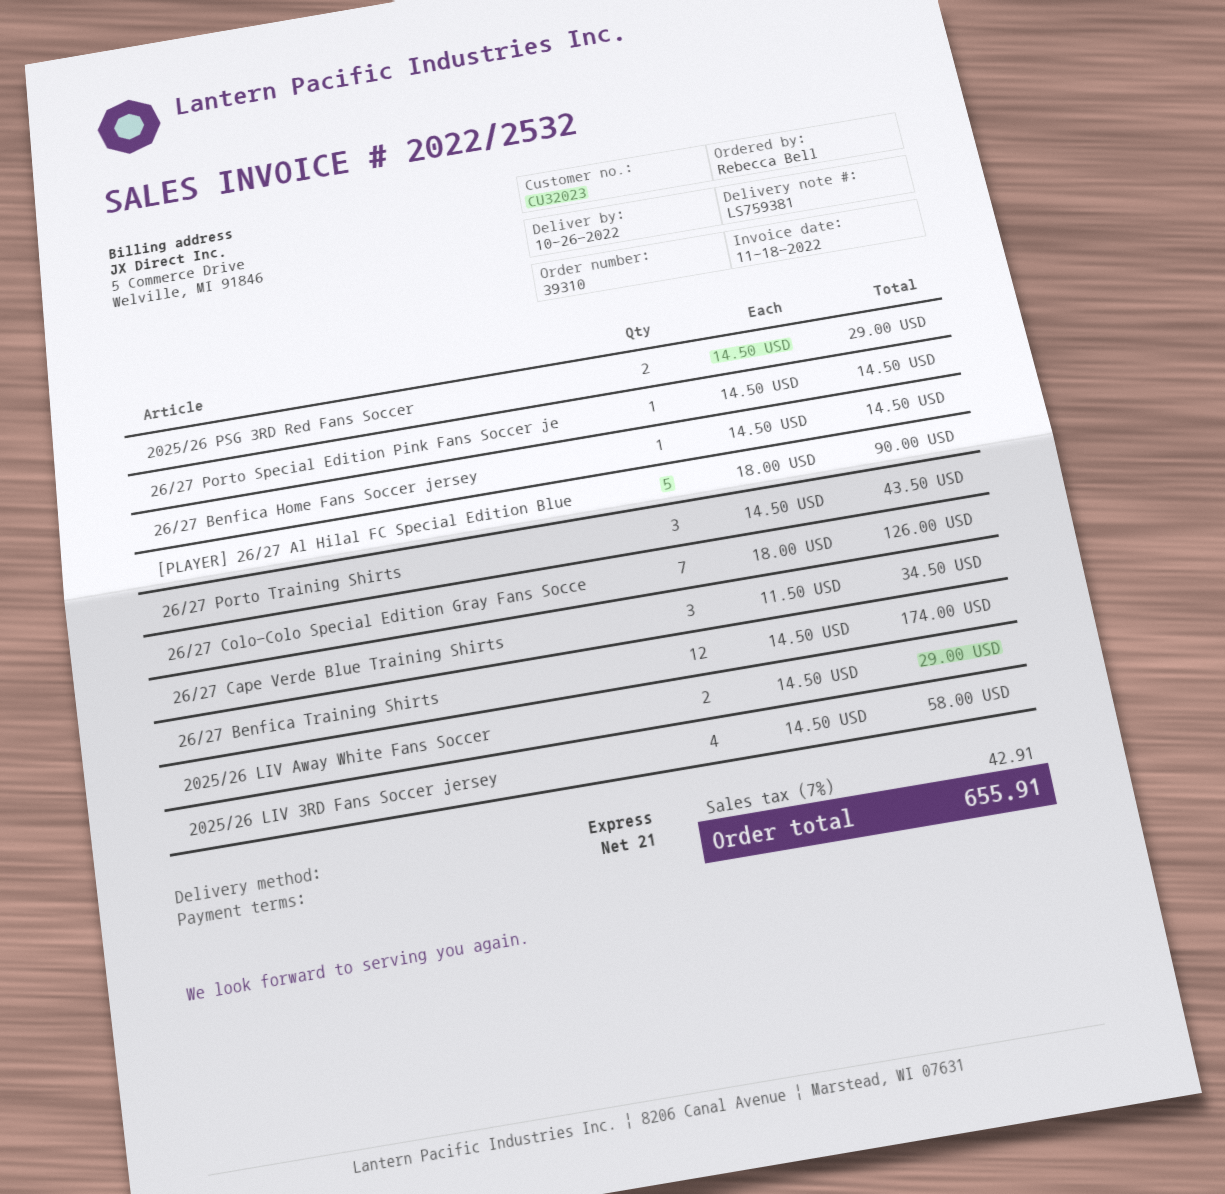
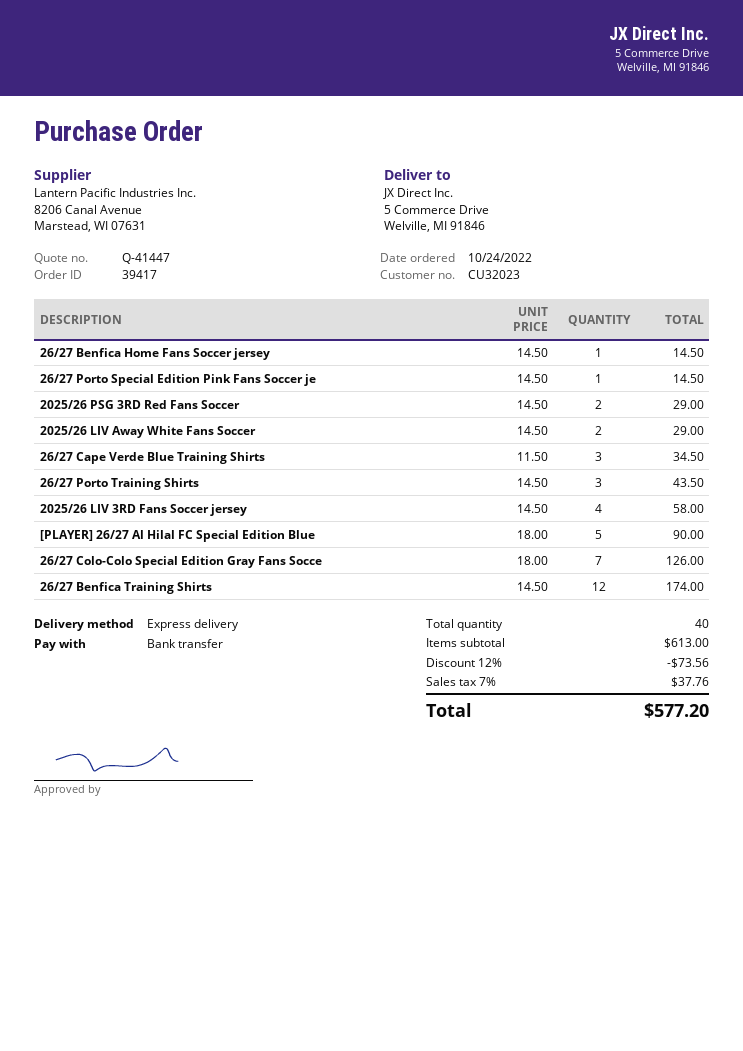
order number: 39310 -> 39417
discount: none -> 12% = 73.56
tax: 7% = 42.91 -> 7% = 37.76
total: 655.91 -> 577.20

